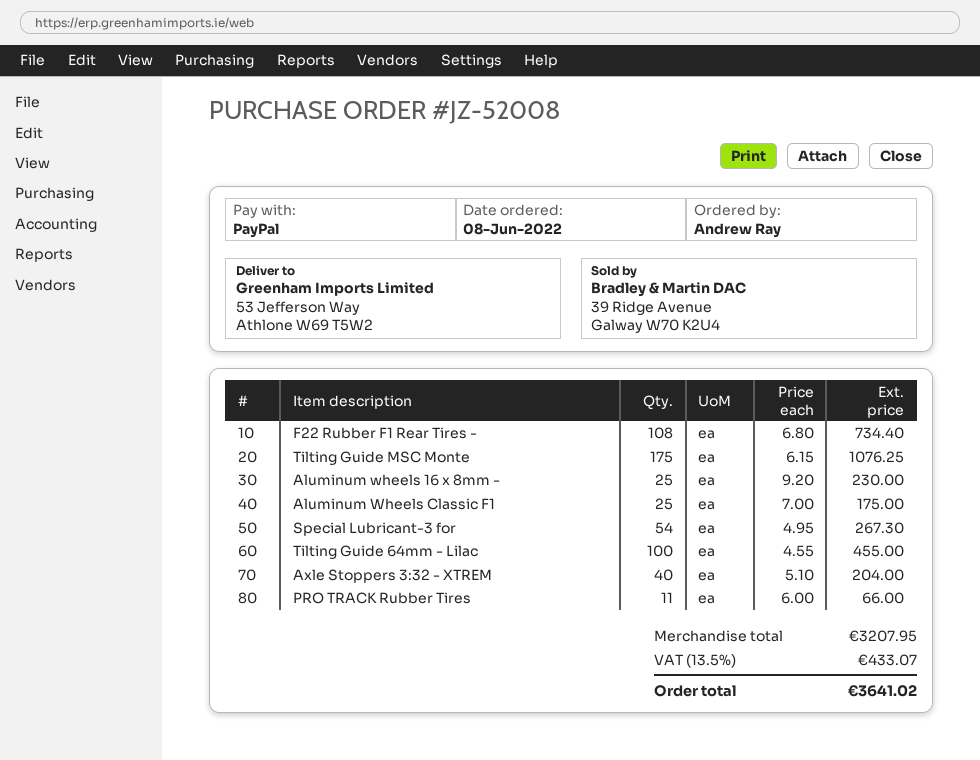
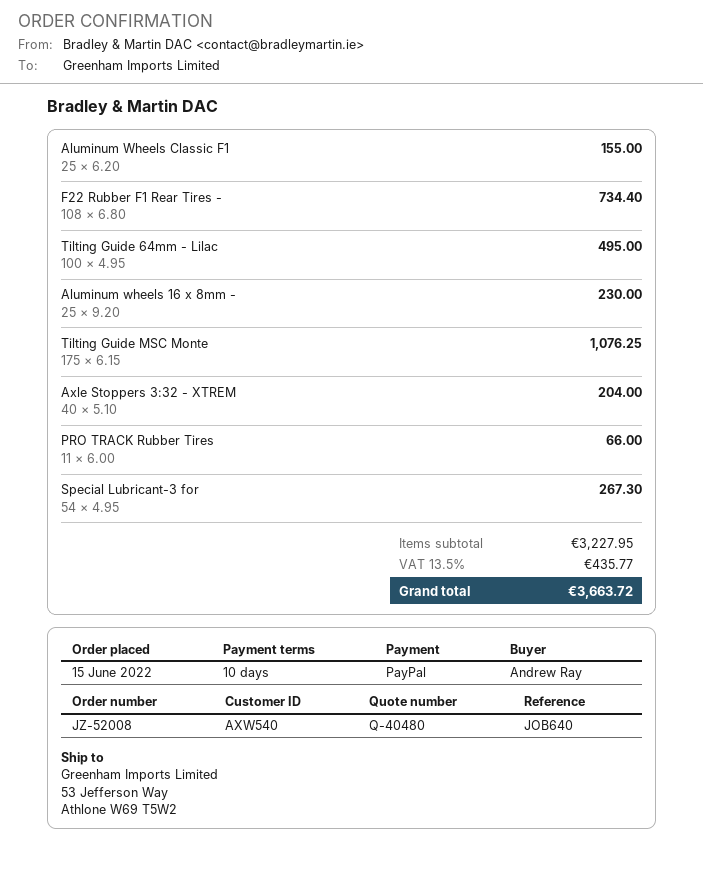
order date: 2022-06-08 -> 2022-06-15
Aluminum Wheels Classic F1: 25 x 7.00 = 175.00 -> 25 x 6.20 = 155.00
Tilting Guide 64mm - Lilac: 100 x 4.55 = 455.00 -> 100 x 4.95 = 495.00
subtotal: 3207.95 -> 3227.95
tax: 13.5% = 433.07 -> 13.5% = 435.77
total: 3641.02 -> 3663.72

